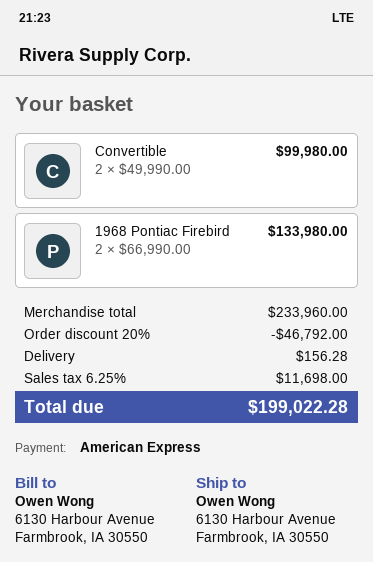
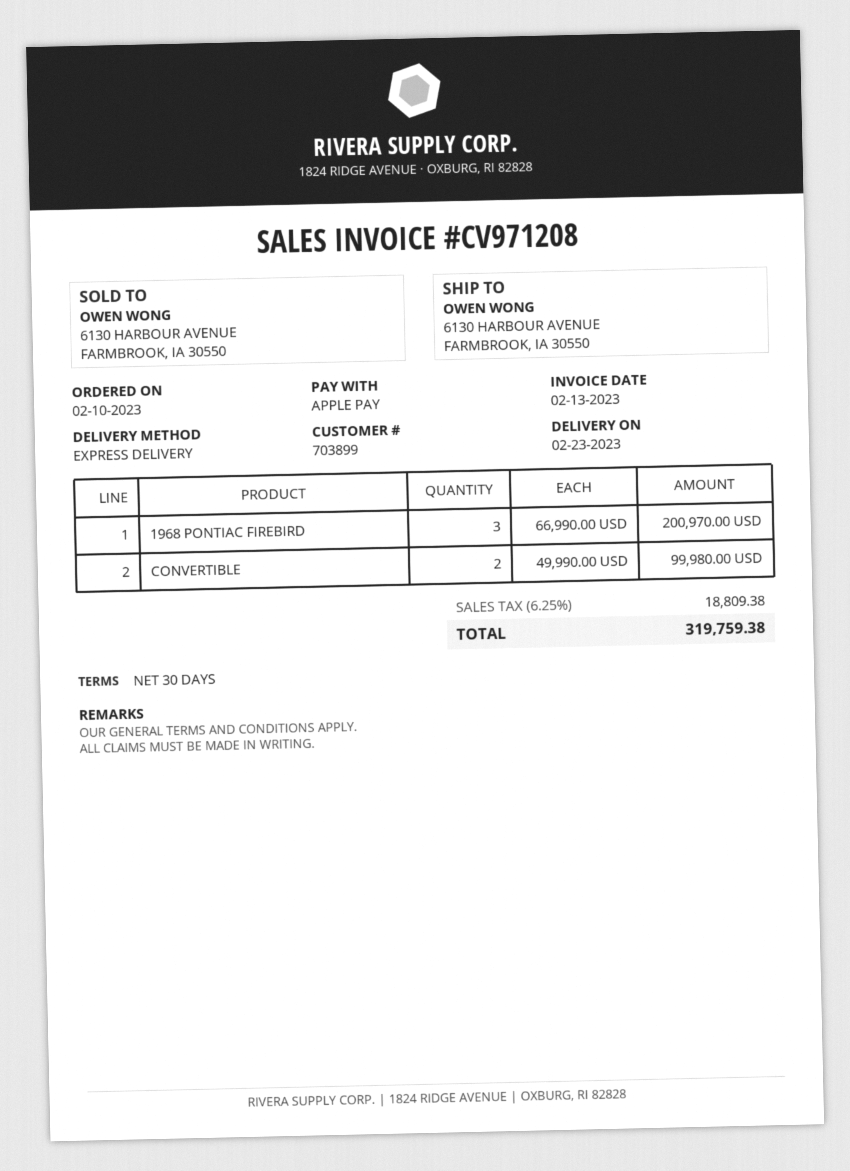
payment method: American Express -> Apple Pay
1968 Pontiac Firebird: 2 x 66990.00 = 133980.00 -> 3 x 66990.00 = 200970.00
discount: 20% = 46792.00 -> none
shipping: 156.28 -> none
tax: 6.25% = 11698.00 -> 6.25% = 18809.38
total: 199022.28 -> 319759.38

